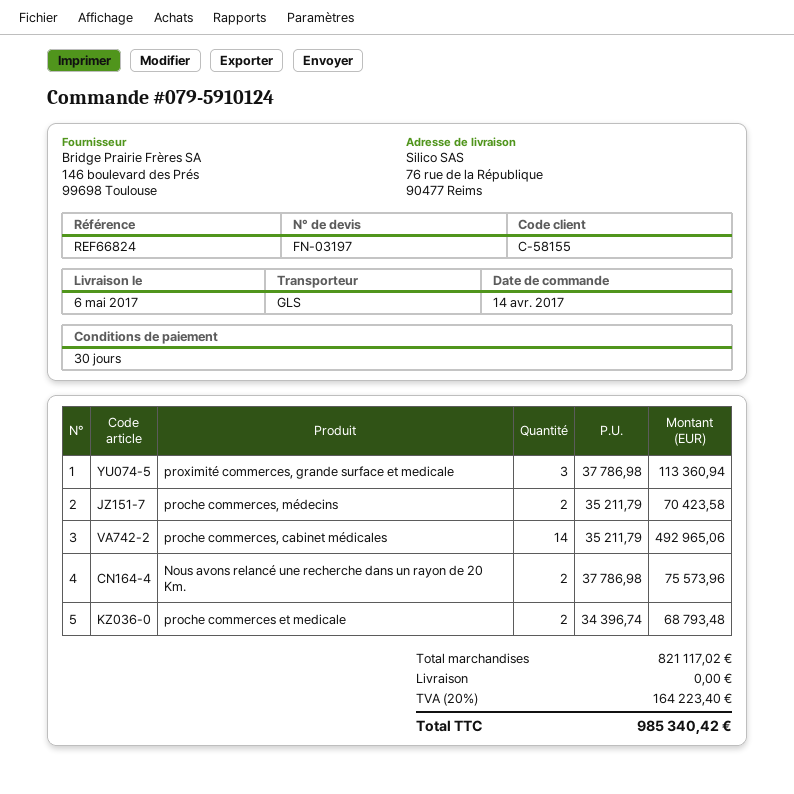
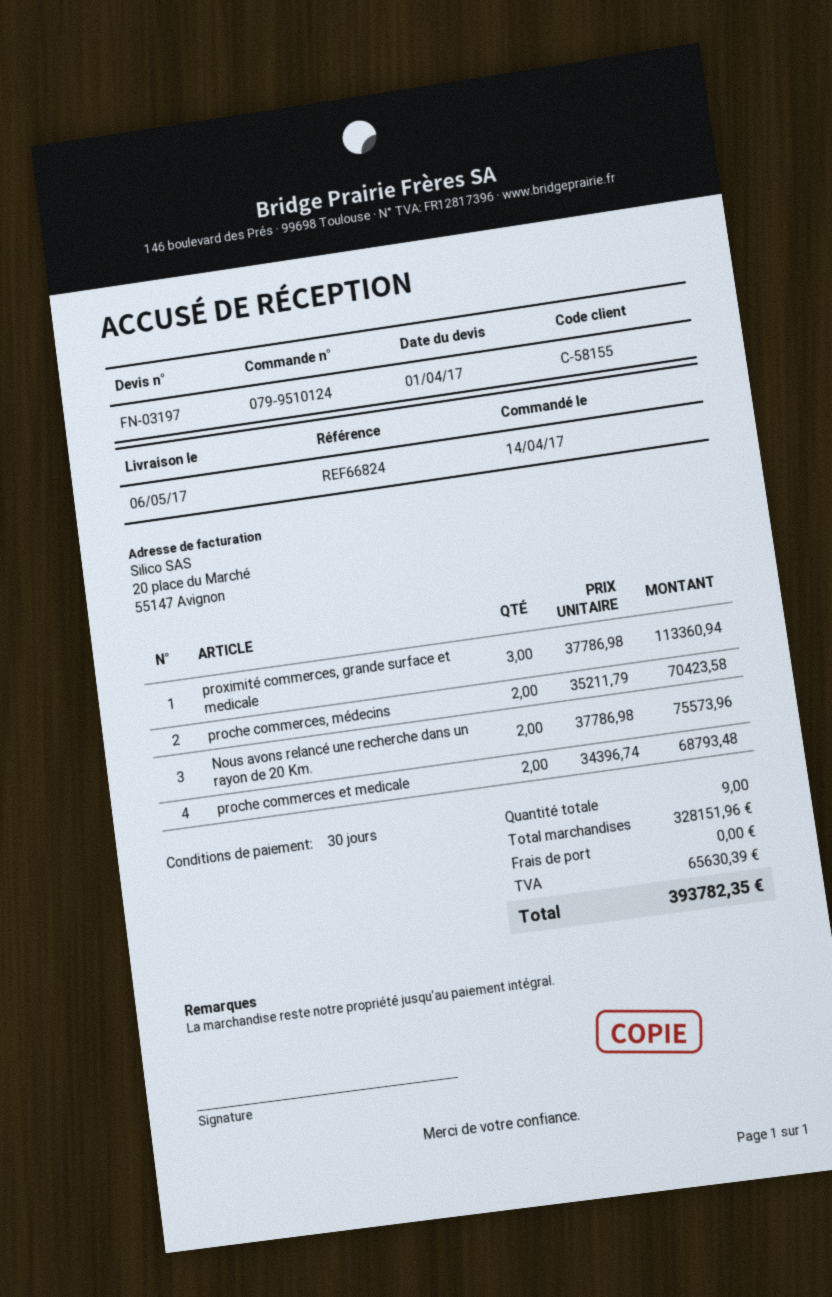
order number: 079-5910124 -> 079-9510124
proche commerces, cabinet médicales: 14 x 35211.79 = 492965.06 -> none
subtotal: 821117.02 -> 328151.96
tax: 164223.40 -> 65630.39
total: 985340.42 -> 393782.35

